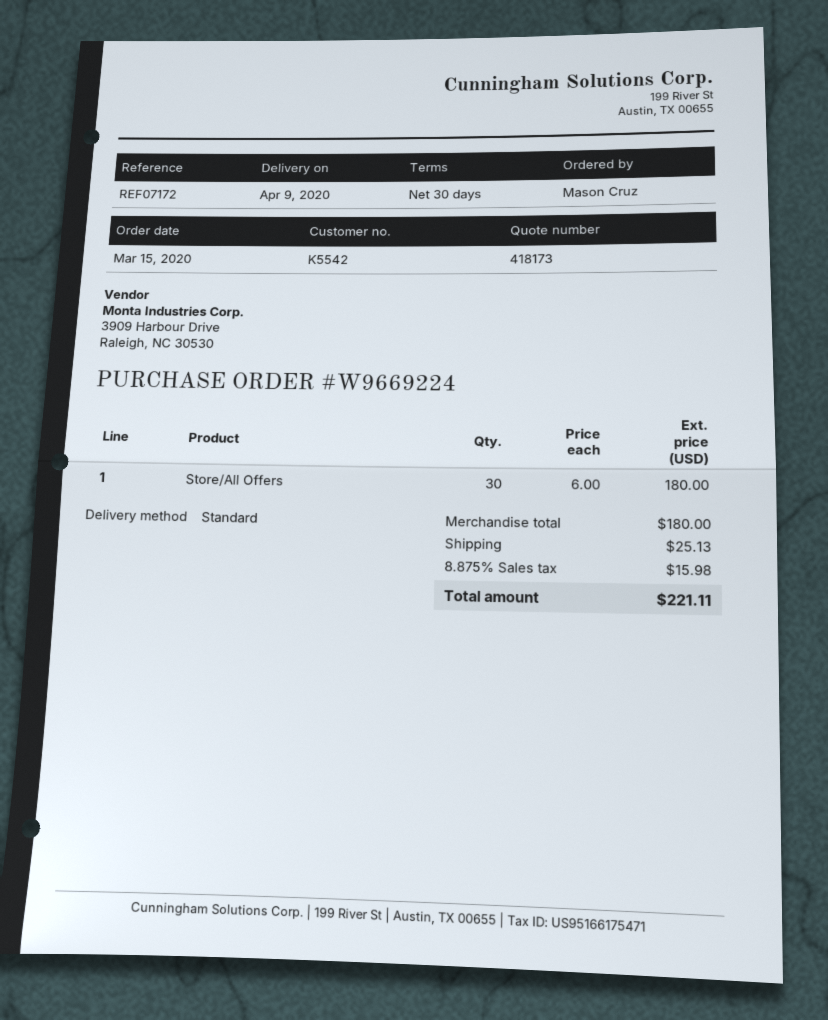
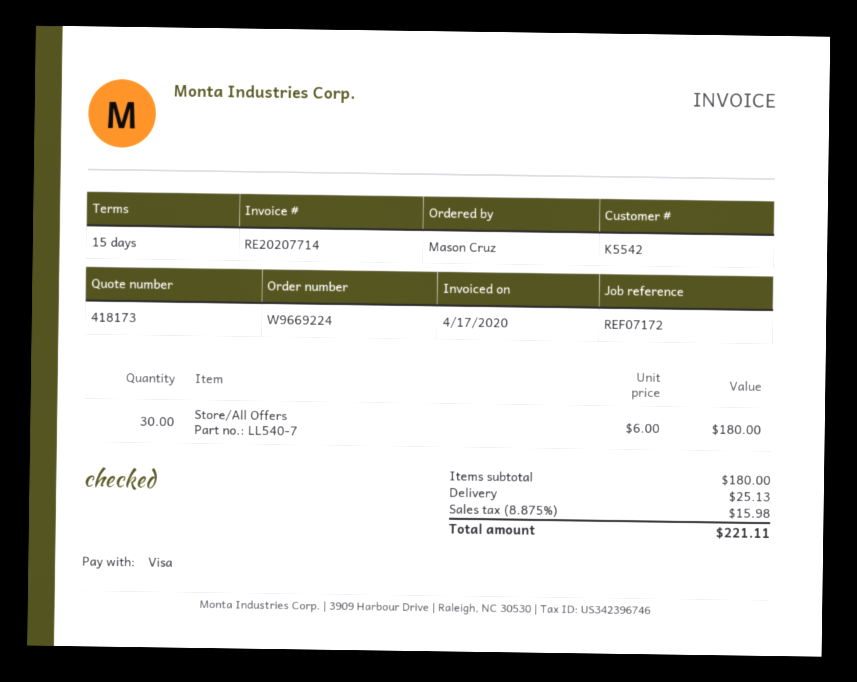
payment terms: 30 days -> 15 days

